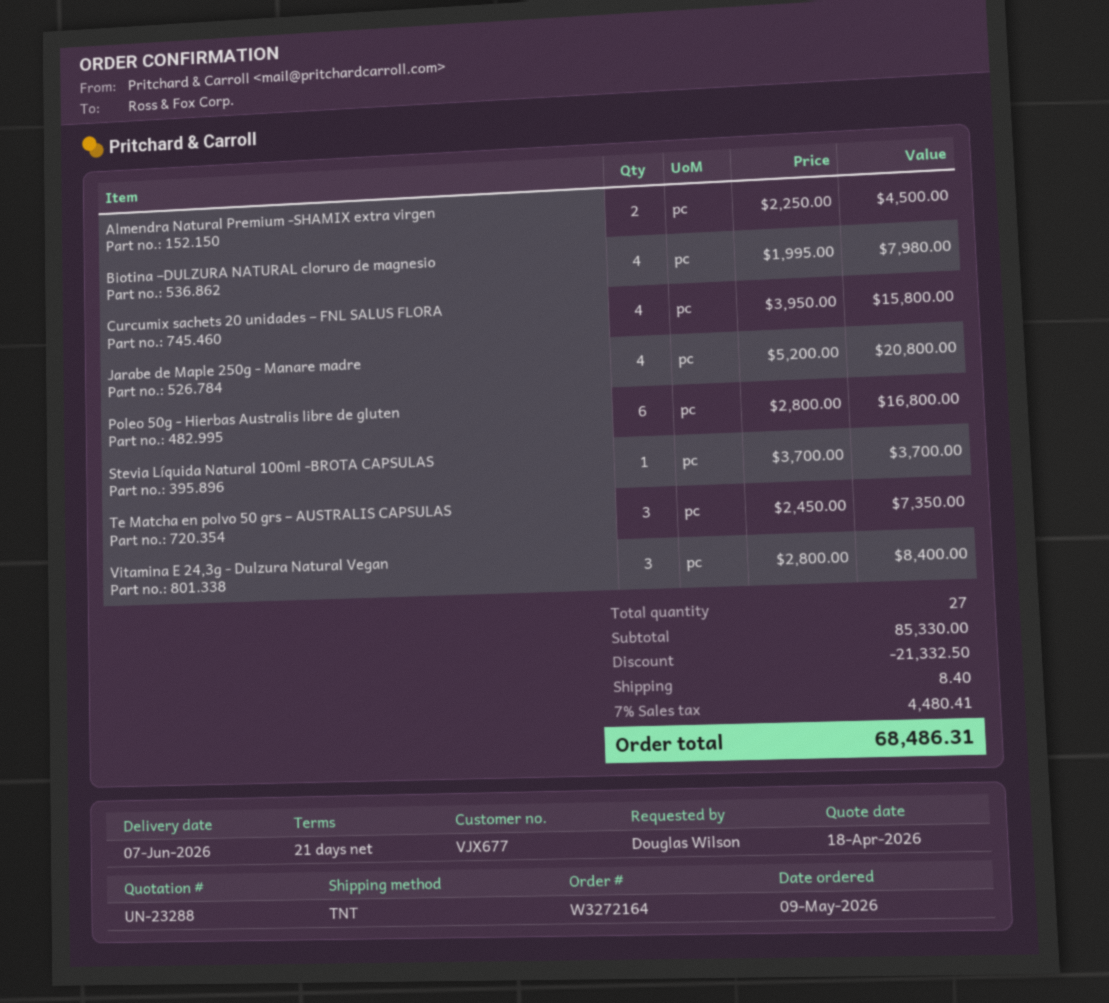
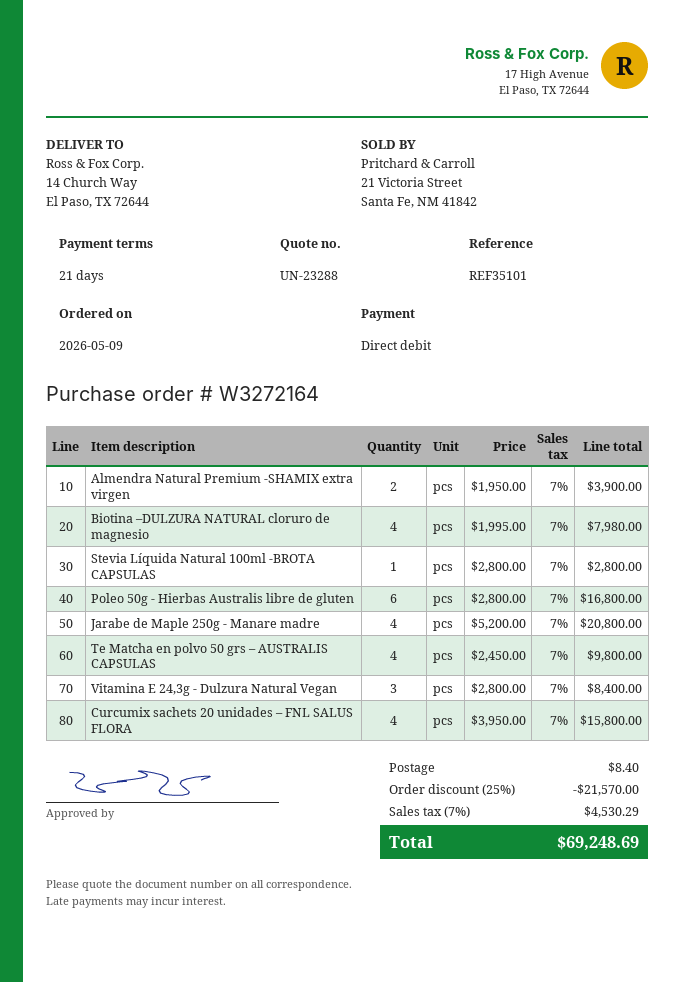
Almendra Natural Premium -SHAMIX extra virgen: 2 x 2250.00 = 4500.00 -> 2 x 1950.00 = 3900.00
Stevia Líquida Natural 100ml -BROTA CAPSULAS: 1 x 3700.00 = 3700.00 -> 1 x 2800.00 = 2800.00
Te Matcha en polvo 50 grs – AUSTRALIS CAPSULAS: 3 x 2450.00 = 7350.00 -> 4 x 2450.00 = 9800.00
discount: 21332.50 -> 21570.00
tax: 7% = 4480.41 -> 7% = 4530.29
total: 68486.31 -> 69248.69

